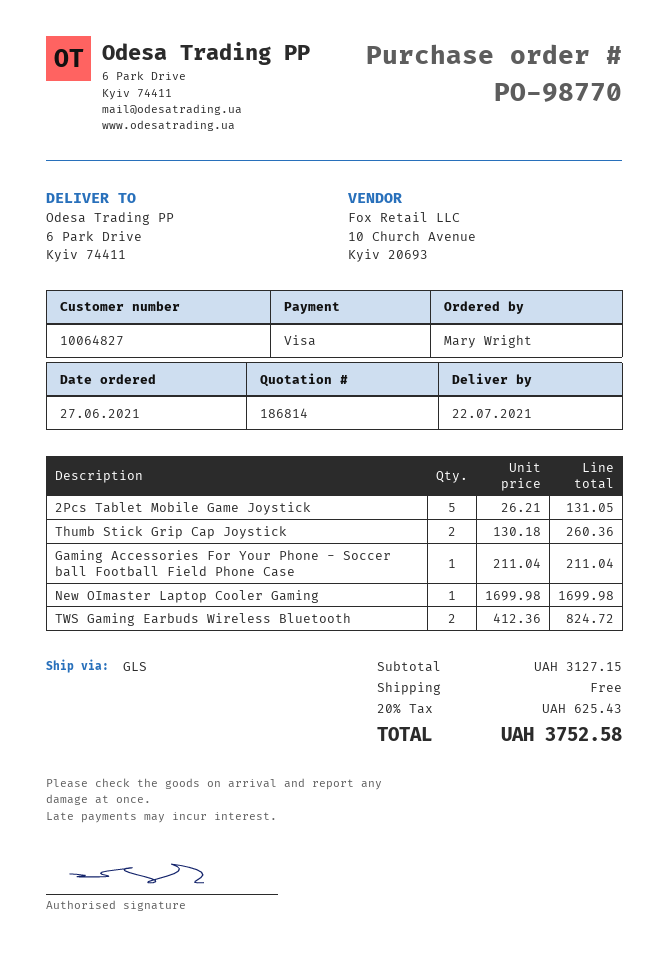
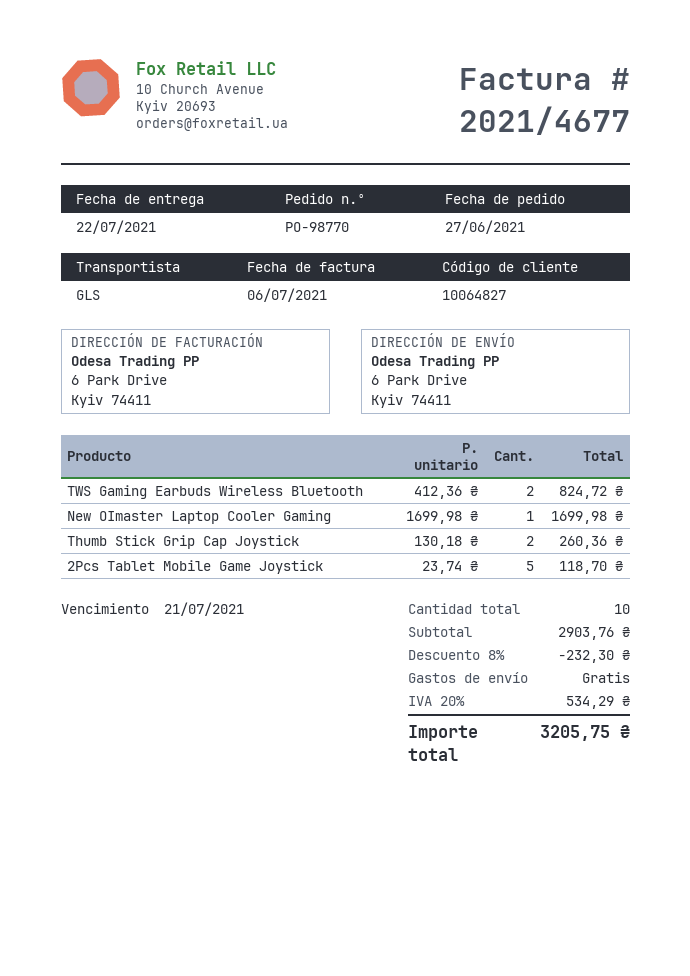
2Pcs Tablet Mobile Game Joystick: 5 x 26.21 = 131.05 -> 5 x 23.74 = 118.70
Gaming Accessories For Your Phone - Soccer ball Football Field Phone Case: 1 x 211.04 = 211.04 -> none
subtotal: 3127.15 -> 2903.76
discount: none -> 8% = 232.30
tax: 20% = 625.43 -> 20% = 534.29
total: 3752.58 -> 3205.75

